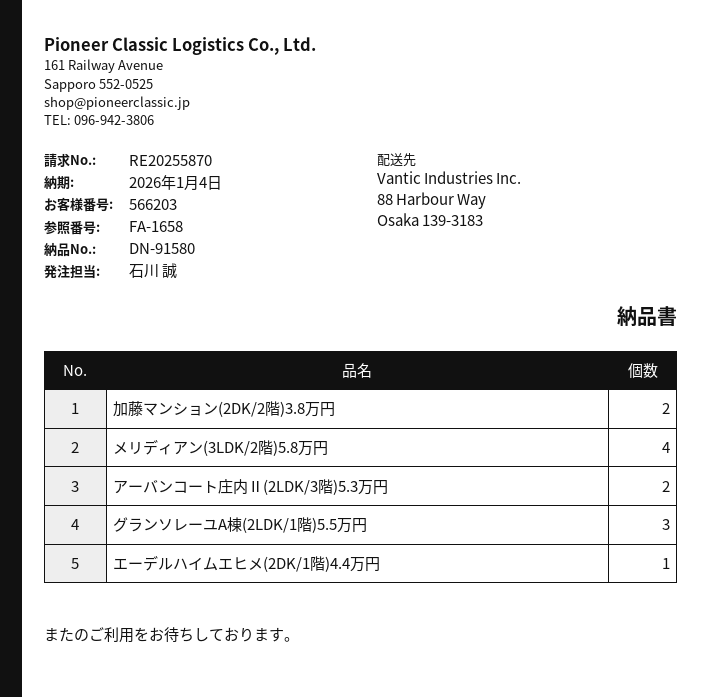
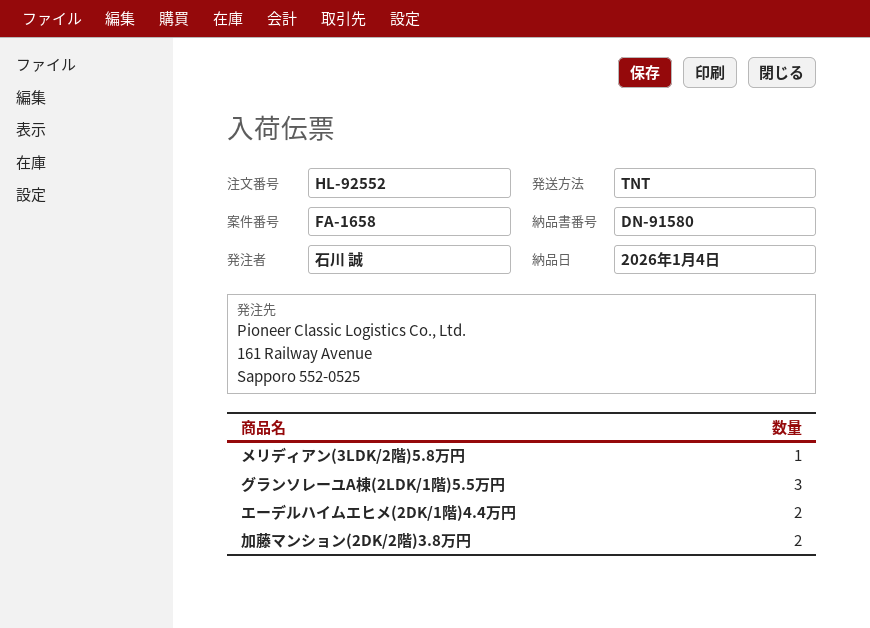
メリディアン(3LDK/2階)5.8万円: 4 -> 1
アーバンコート庄内Ⅱ(2LDK/3階)5.3万円: 2 -> none
エーデルハイムエヒメ(2DK/1階)4.4万円: 1 -> 2

